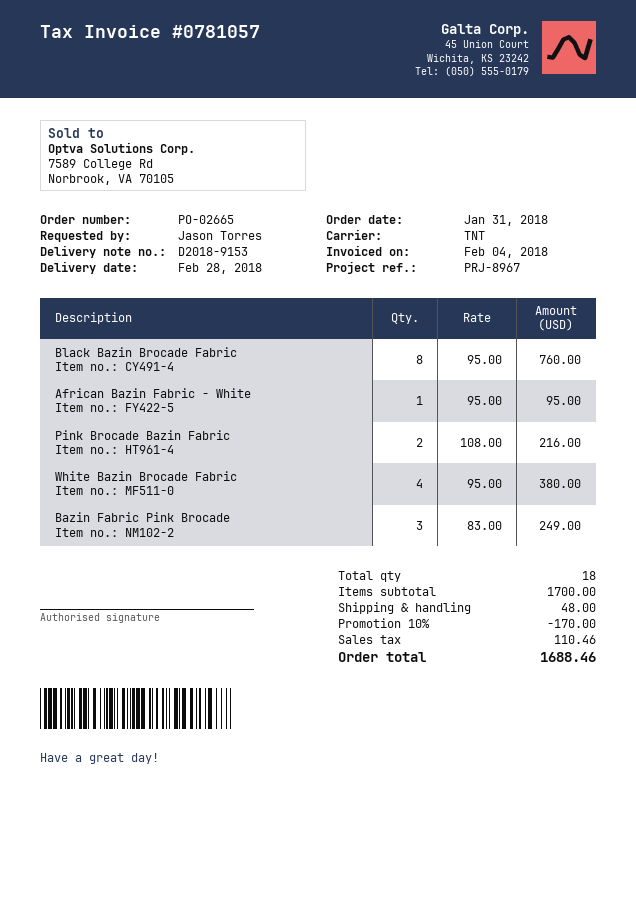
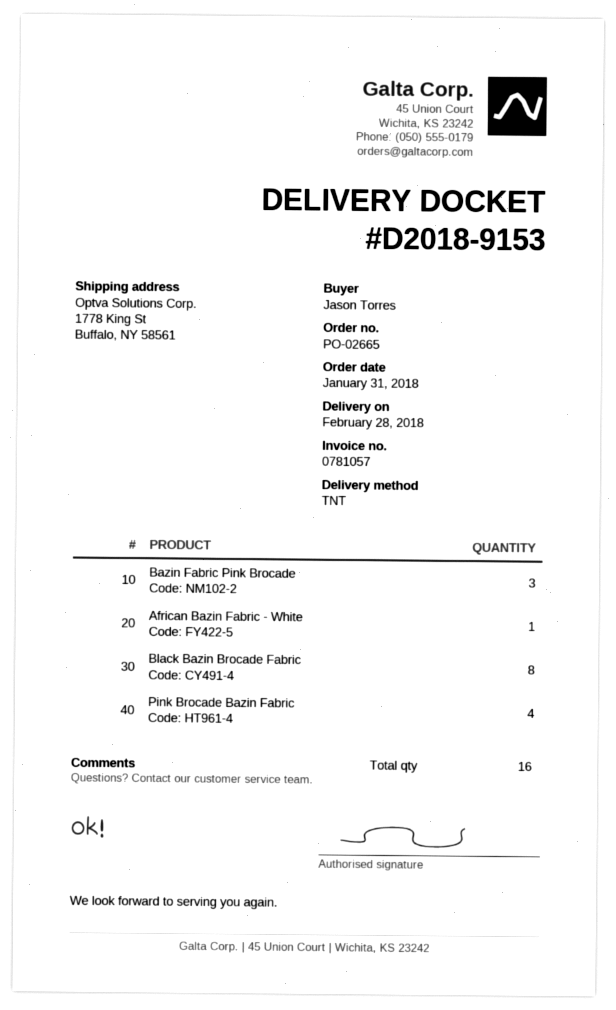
Pink Brocade Bazin Fabric: 2 -> 4
White Bazin Brocade Fabric: 4 -> none
total quantity: 18 -> 16

